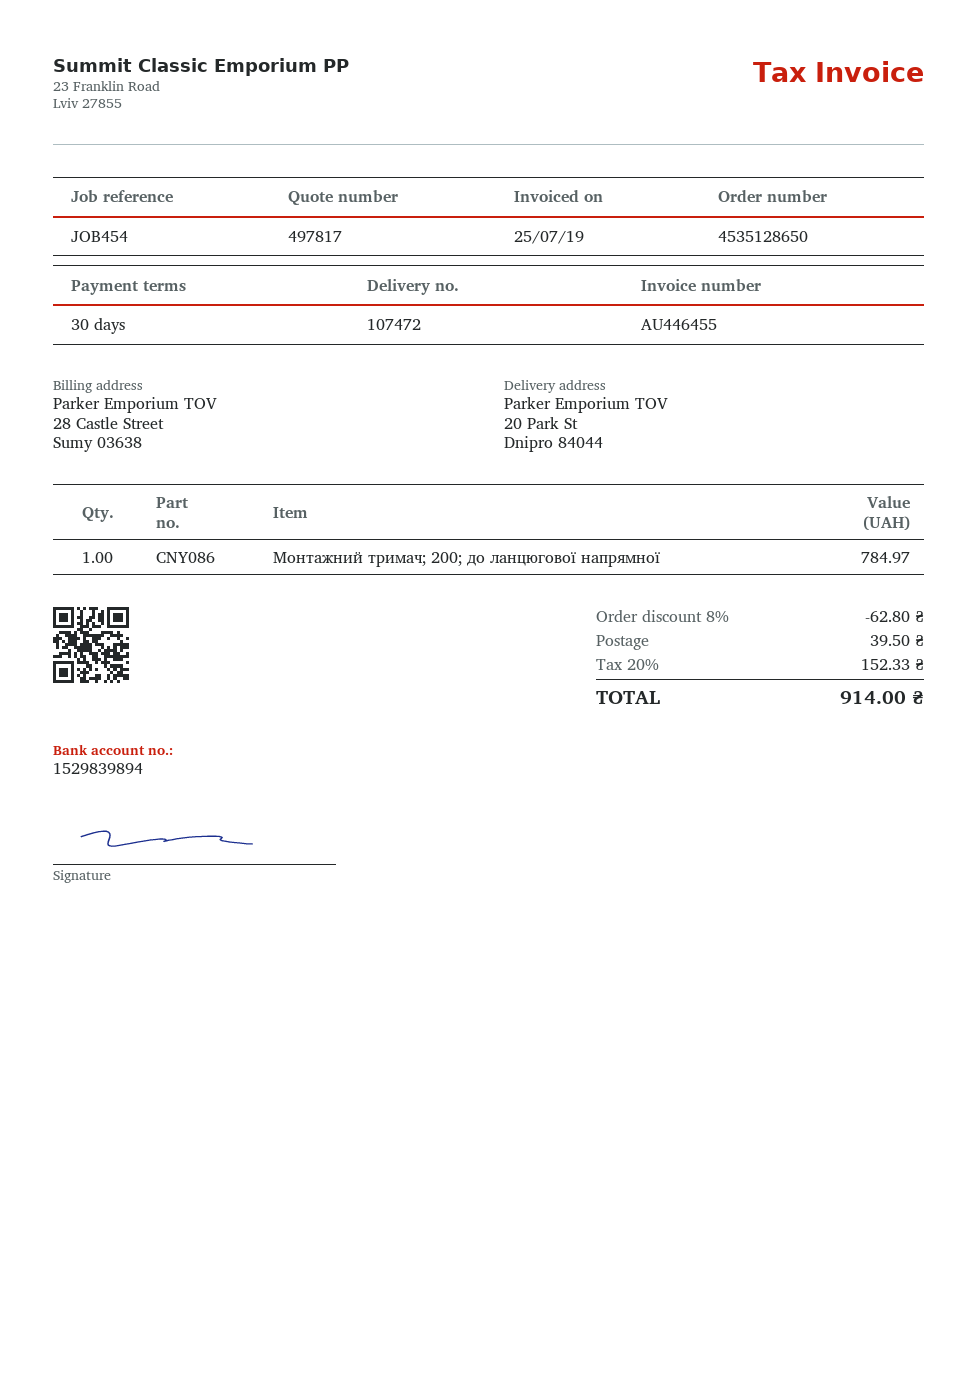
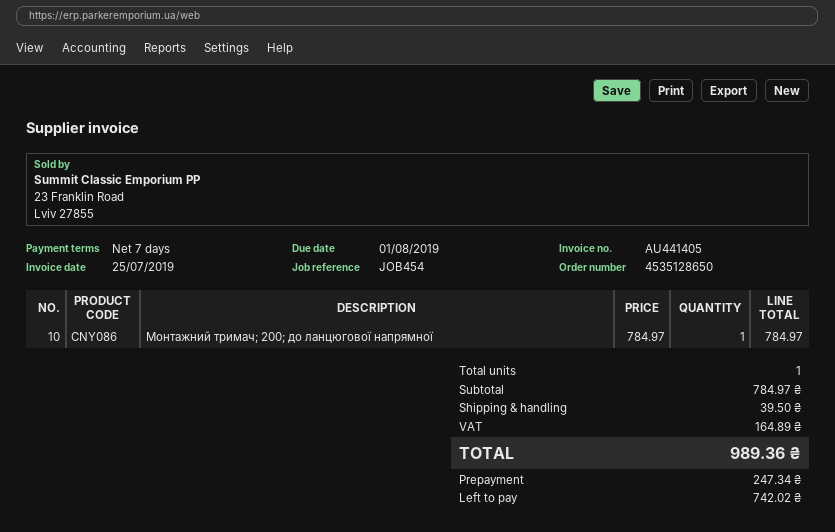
invoice number: AU446455 -> AU441405
payment terms: 30 days -> 7 days
discount: 8% = 62.80 -> none
tax: 152.33 -> 164.89
total: 914.00 -> 989.36

